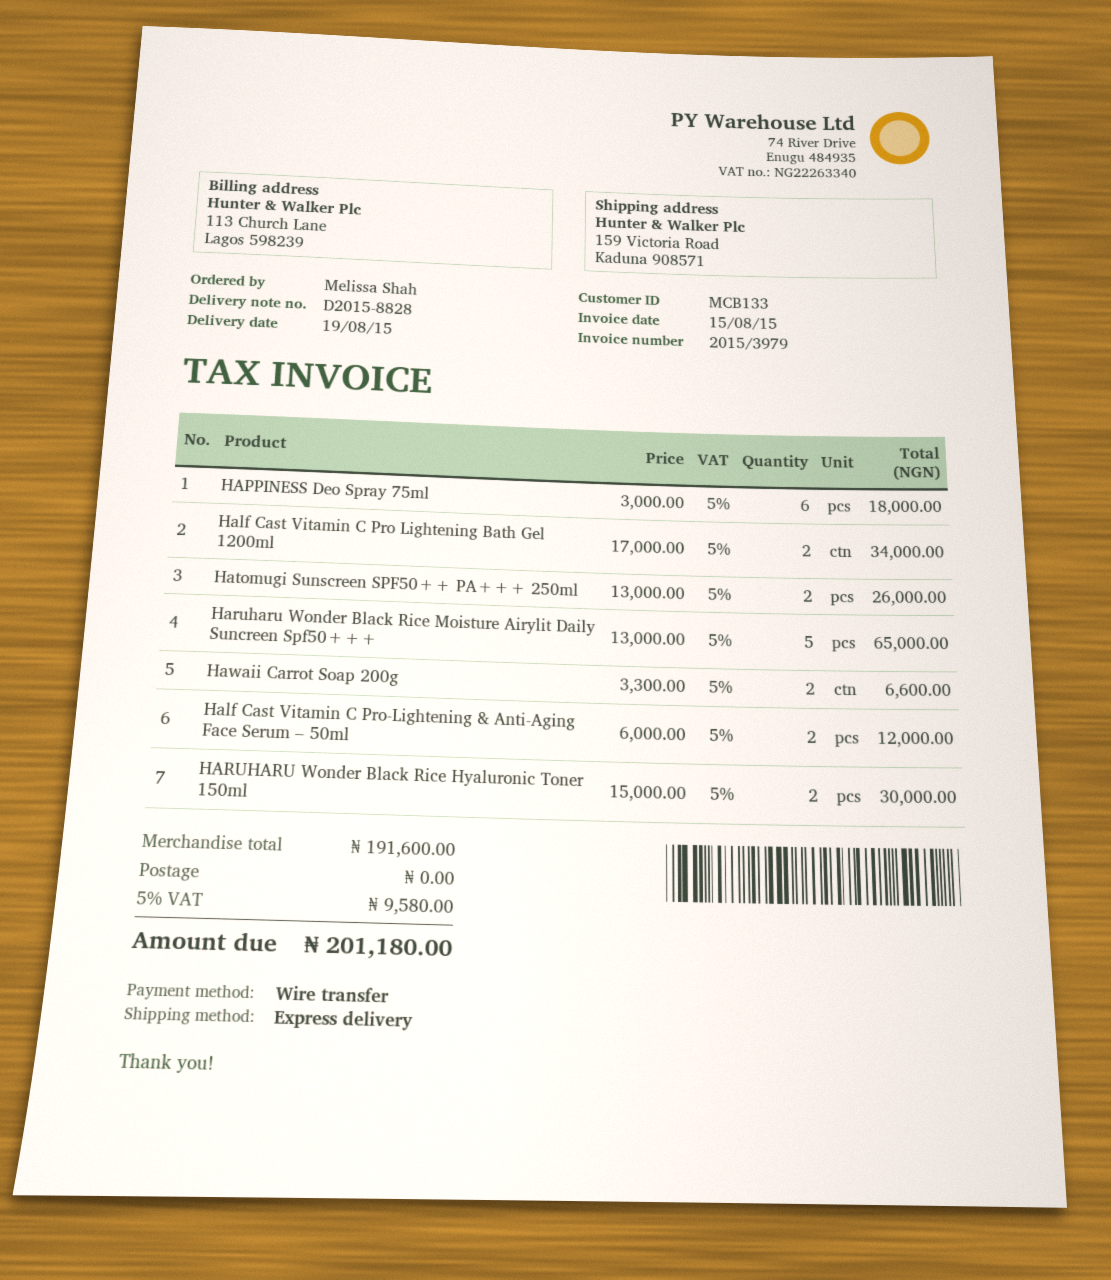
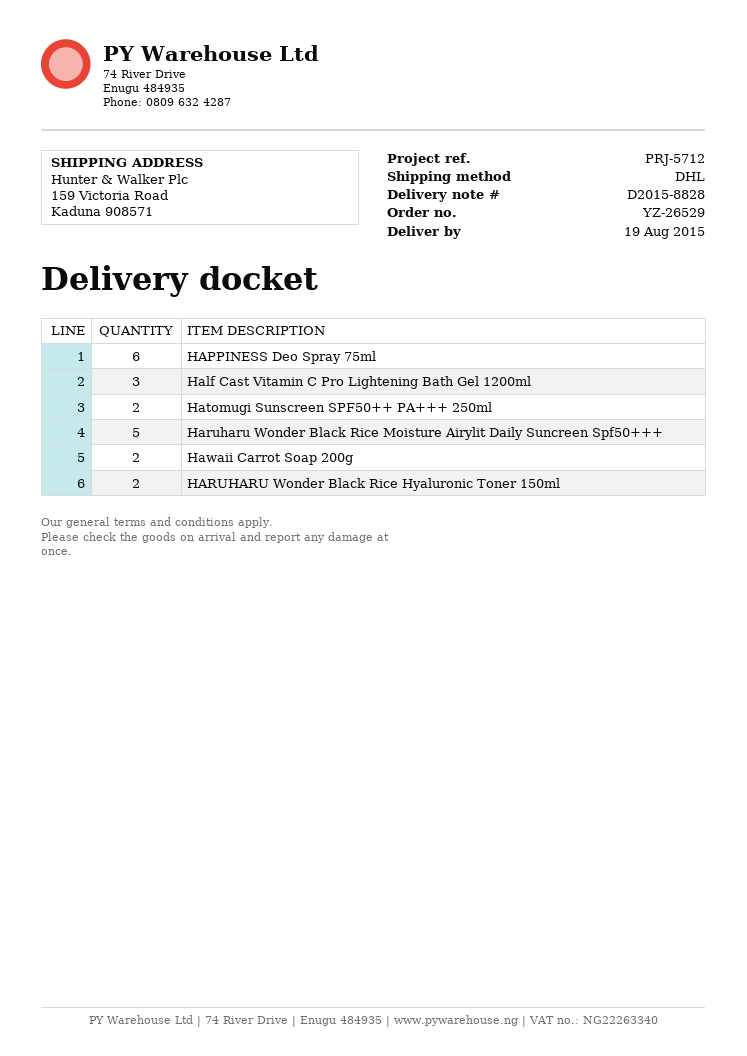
shipping method: express -> DHL
Half Cast Vitamin C Pro Lightening Bath Gel 1200ml: 2 -> 3
Half Cast Vitamin C Pro-Lightening & Anti-Aging Face Serum – 50ml: 2 -> none

